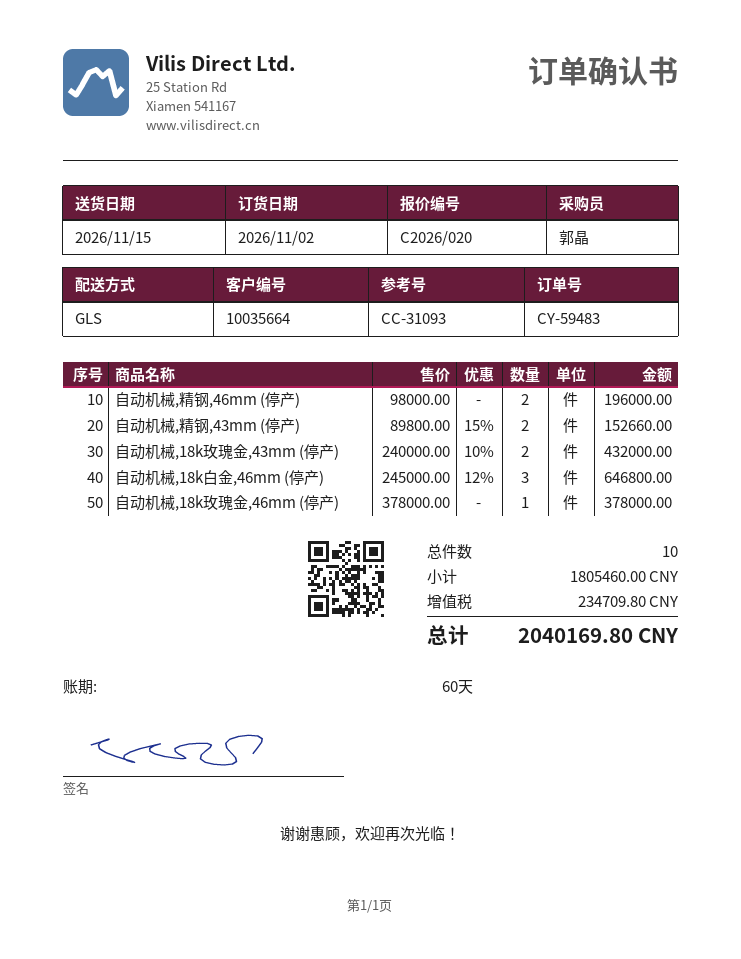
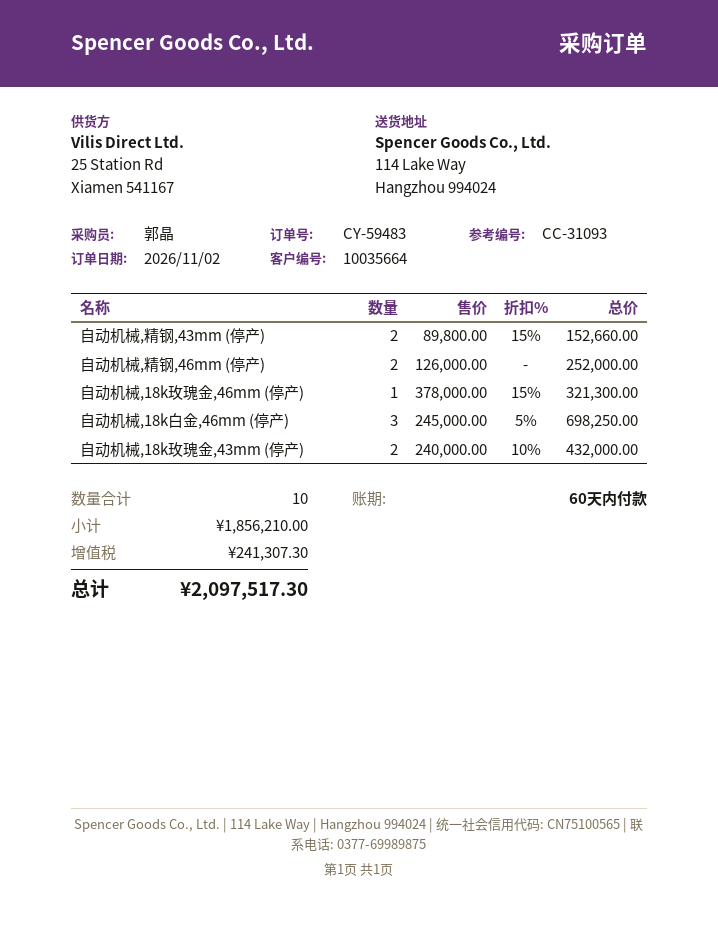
自动机械,精钢,46mm (停产): 2 x 98000.00 = 196000.00 -> 2 x 126000.00 = 252000.00
自动机械,18k白金,46mm (停产): 3 x 245000.00 - 12% = 646800.00 -> 3 x 245000.00 - 5% = 698250.00
自动机械,18k玫瑰金,46mm (停产): 1 x 378000.00 = 378000.00 -> 1 x 378000.00 - 15% = 321300.00
subtotal: 1805460.00 -> 1856210.00
tax: 234709.80 -> 241307.30
total: 2040169.80 -> 2097517.30

